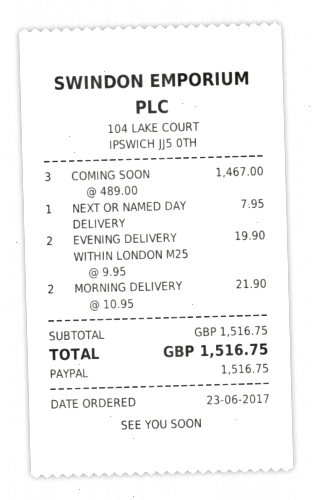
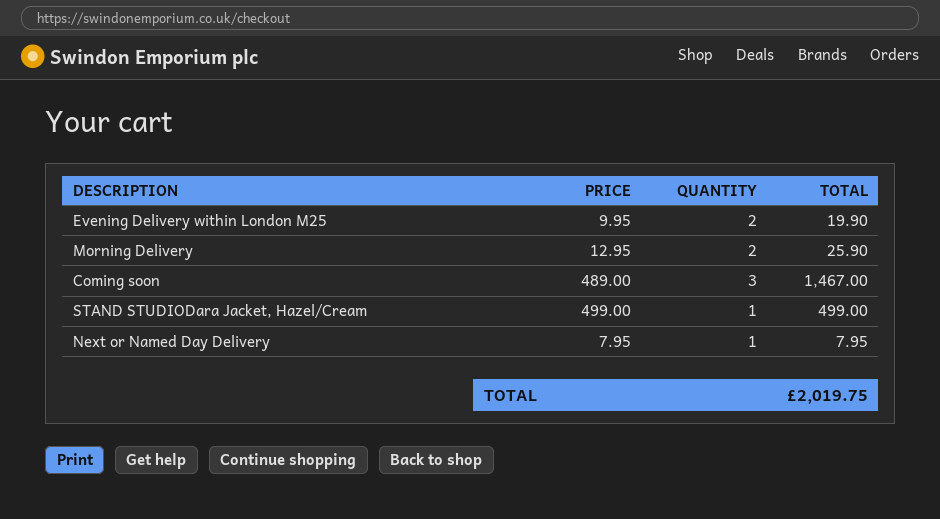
MORNING DELIVERY: 2 x 10.95 = 21.90 -> 2 x 12.95 = 25.90
STAND STUDIODara Jacket, Hazel/Cream: none -> 1 x 499.00 = 499.00
total: 1516.75 -> 2019.75

